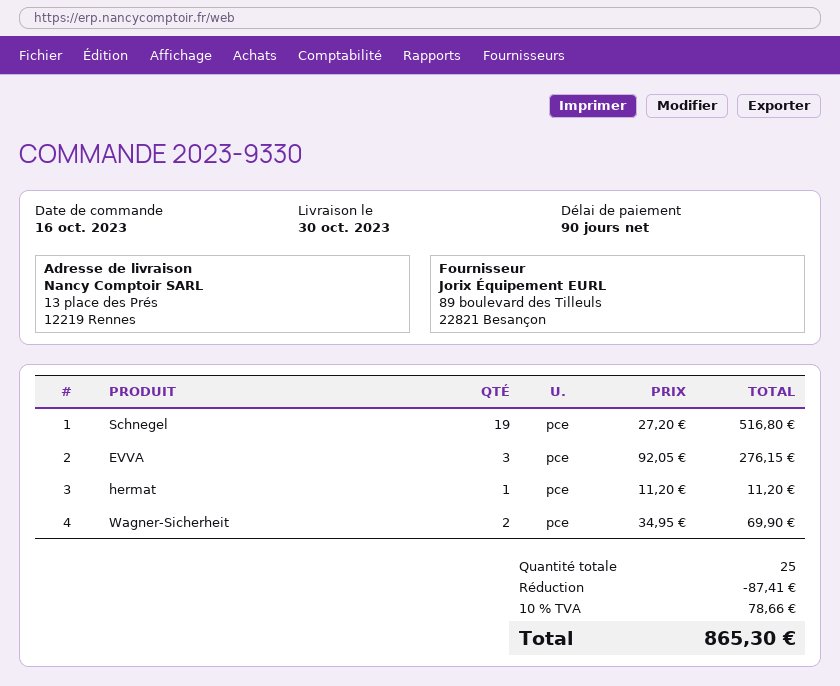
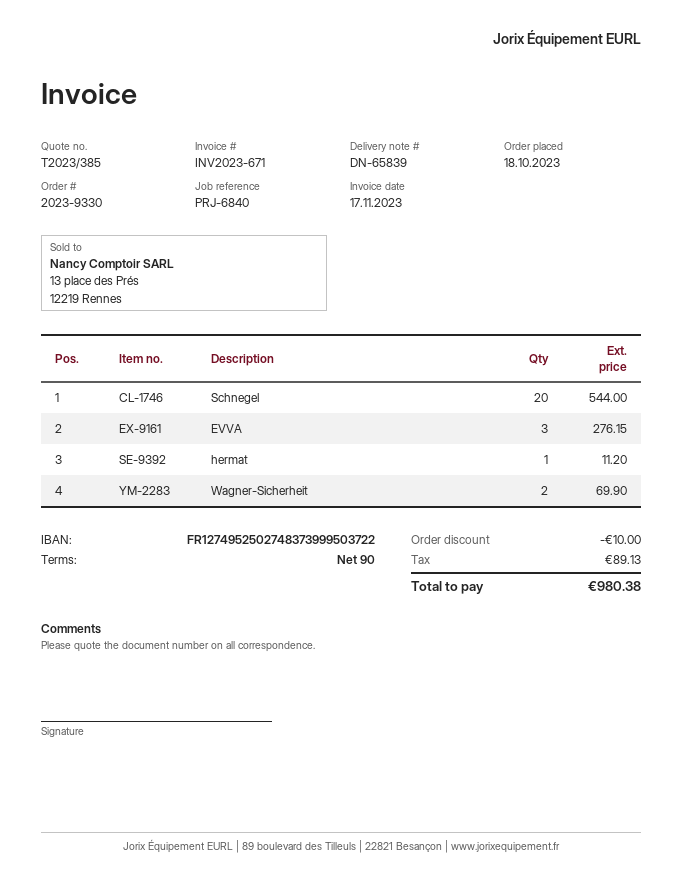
order date: 2023-10-16 -> 2023-10-18
Schnegel: 19 for 516.80 -> 20 for 544.00
discount: 87.41 -> 10.00
tax: 78.66 -> 89.13
total: 865.30 -> 980.38

